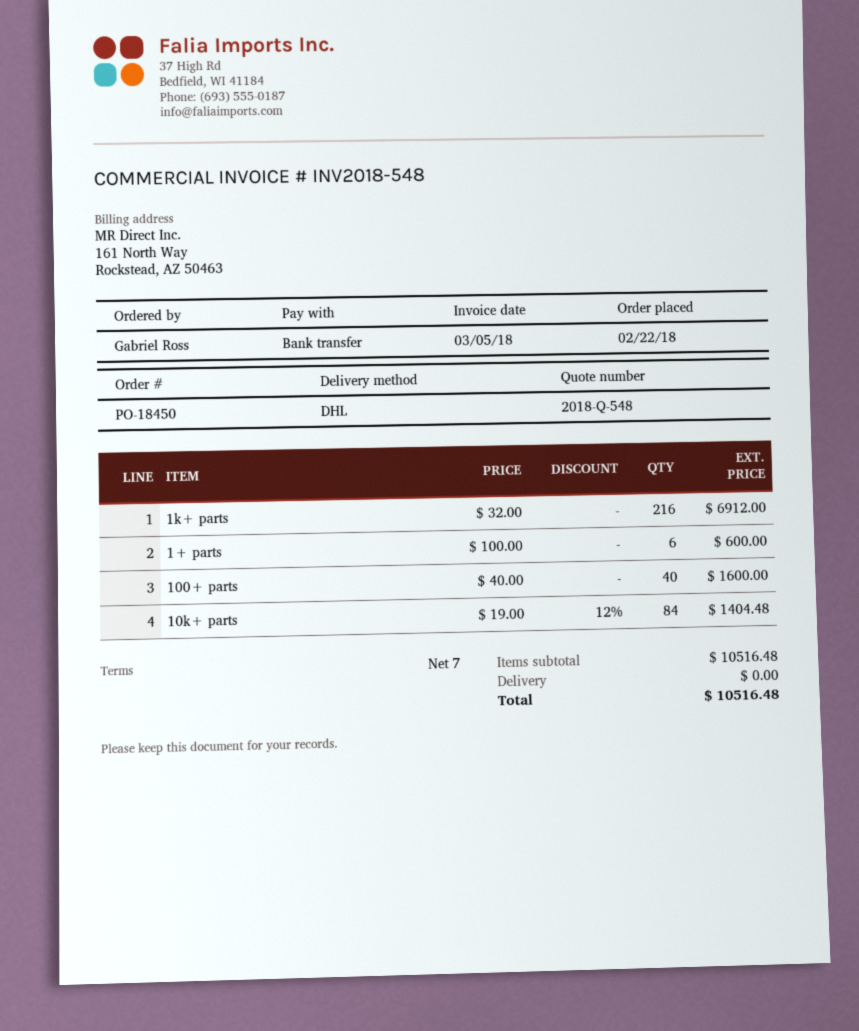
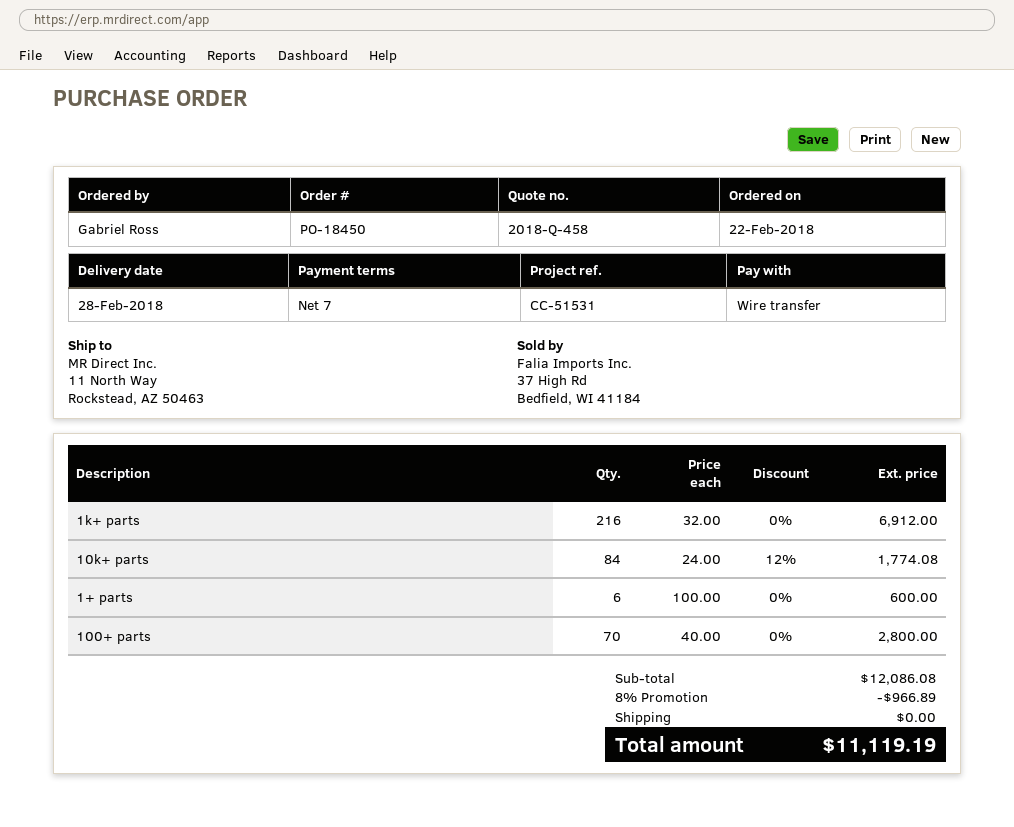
quote number: 2018-Q-548 -> 2018-Q-458
100+ parts: 40 x 40.00 = 1600.00 -> 70 x 40.00 = 2800.00
10k+ parts: 84 x 19.00 - 12% = 1404.48 -> 84 x 24.00 - 12% = 1774.08
subtotal: 10516.48 -> 12086.08
discount: none -> 8% = 966.89
total: 10516.48 -> 11119.19

